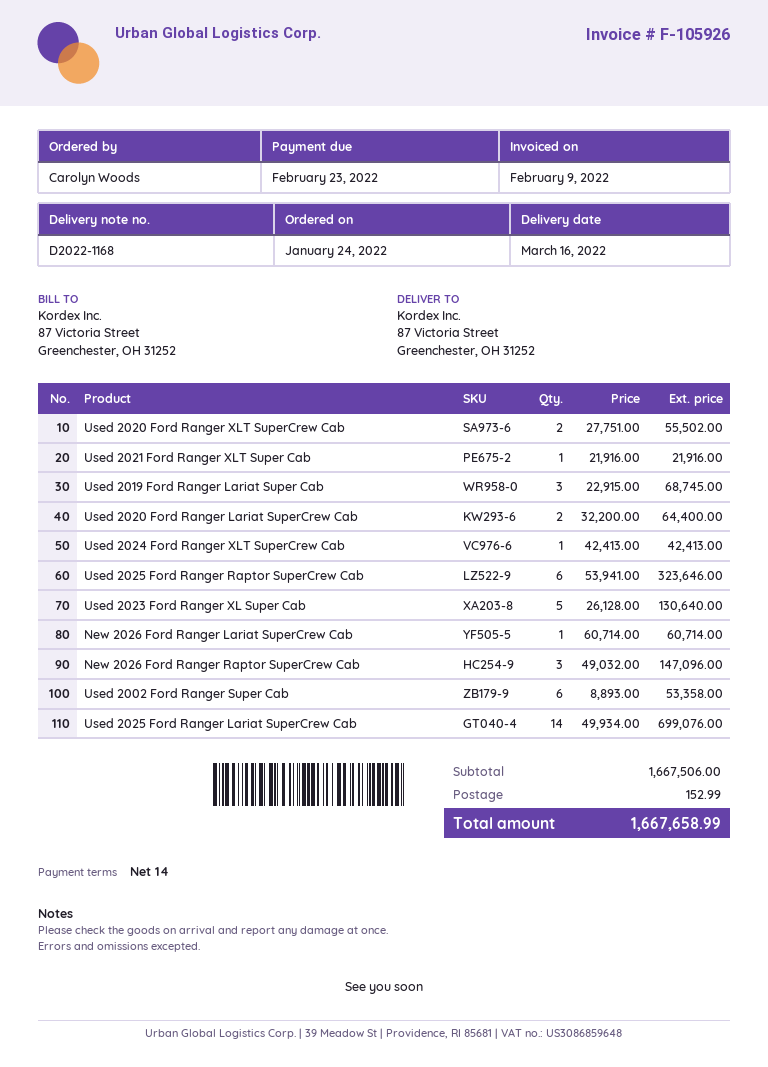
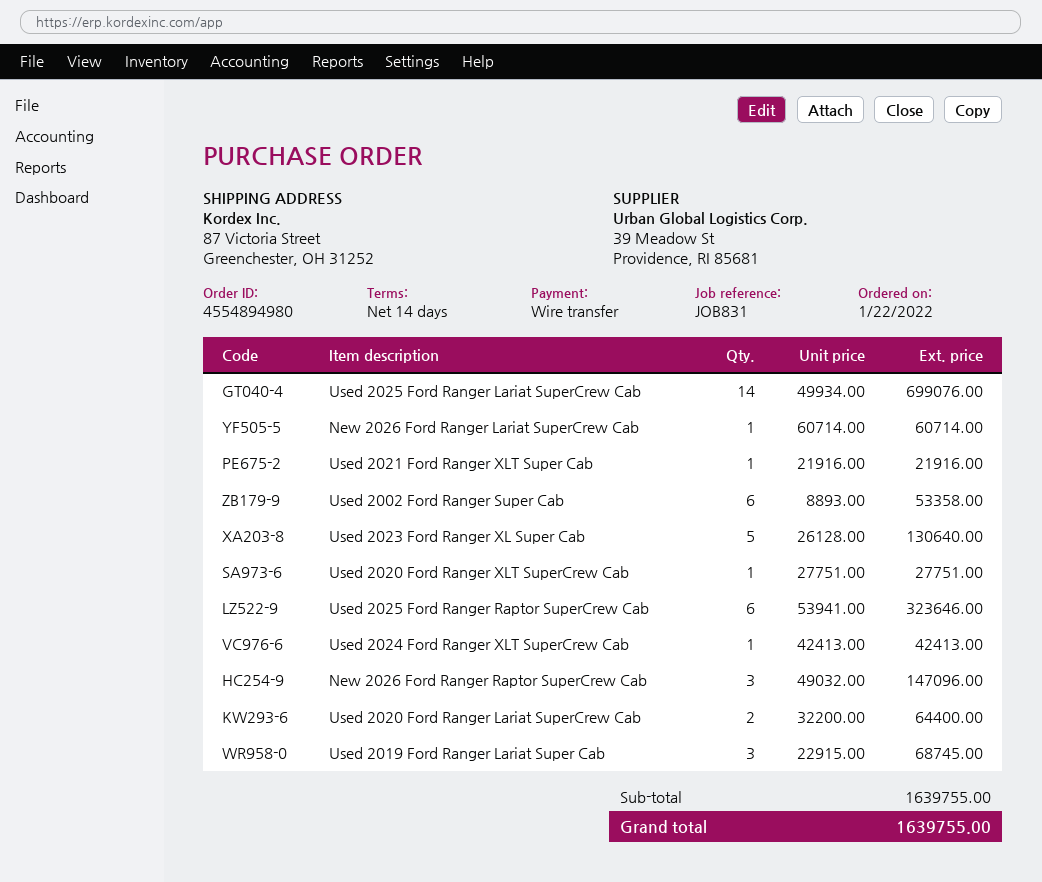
order date: 2022-01-24 -> 2022-01-22
Used 2020 Ford Ranger XLT SuperCrew Cab: 2 x 27751.00 = 55502.00 -> 1 x 27751.00 = 27751.00
subtotal: 1667506.00 -> 1639755.00
shipping: 152.99 -> none
total: 1667658.99 -> 1639755.00

